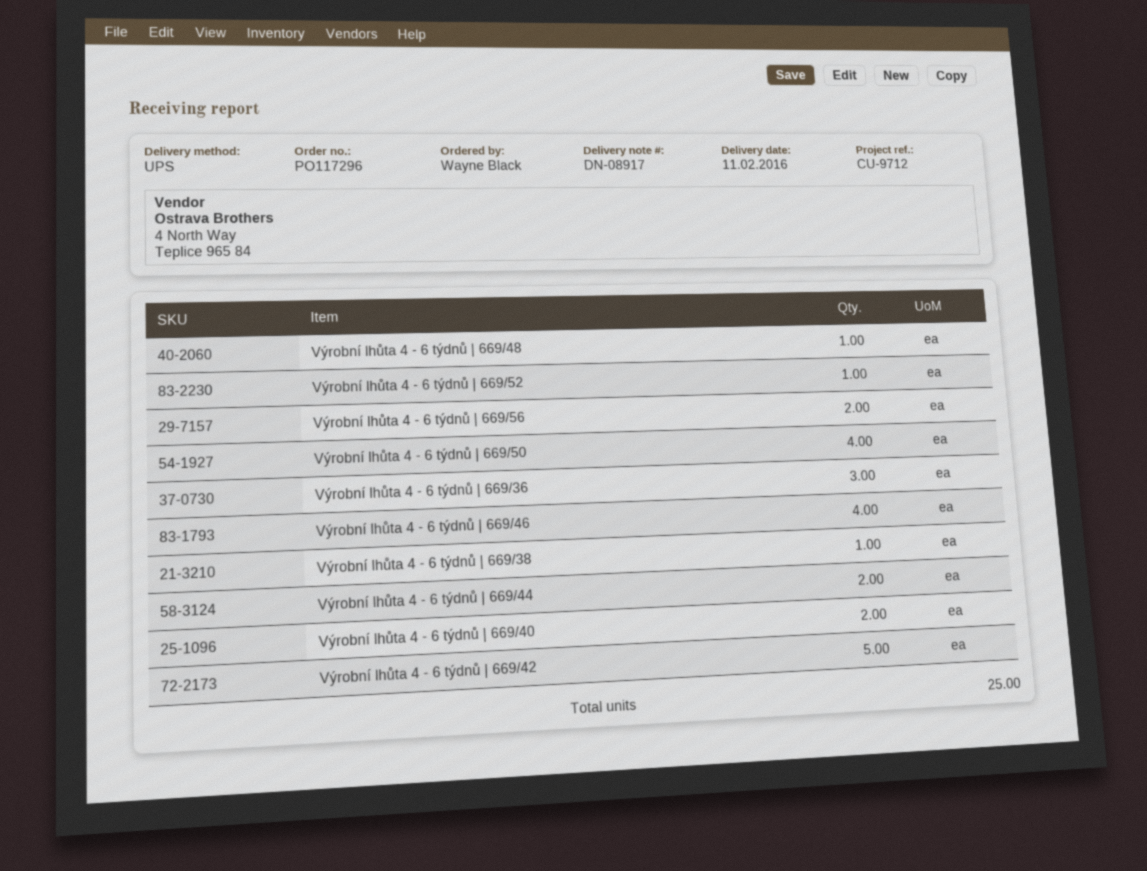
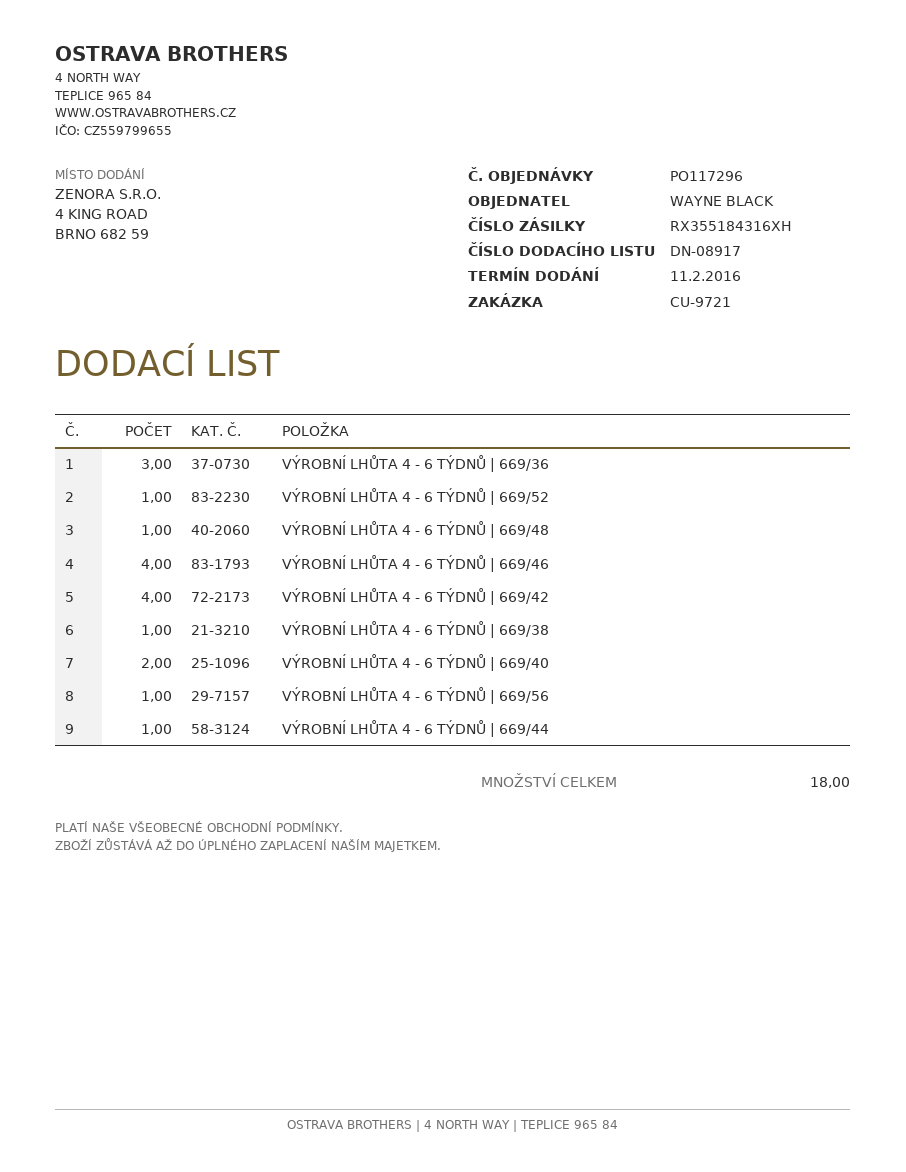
reference: CU-9712 -> CU-9721
Výrobní lhůta 4 - 6 týdnů | 669/56: 2 -> 1
Výrobní lhůta 4 - 6 týdnů | 669/50: 4 -> none
Výrobní lhůta 4 - 6 týdnů | 669/44: 2 -> 1
Výrobní lhůta 4 - 6 týdnů | 669/42: 5 -> 4
total quantity: 25 -> 18

